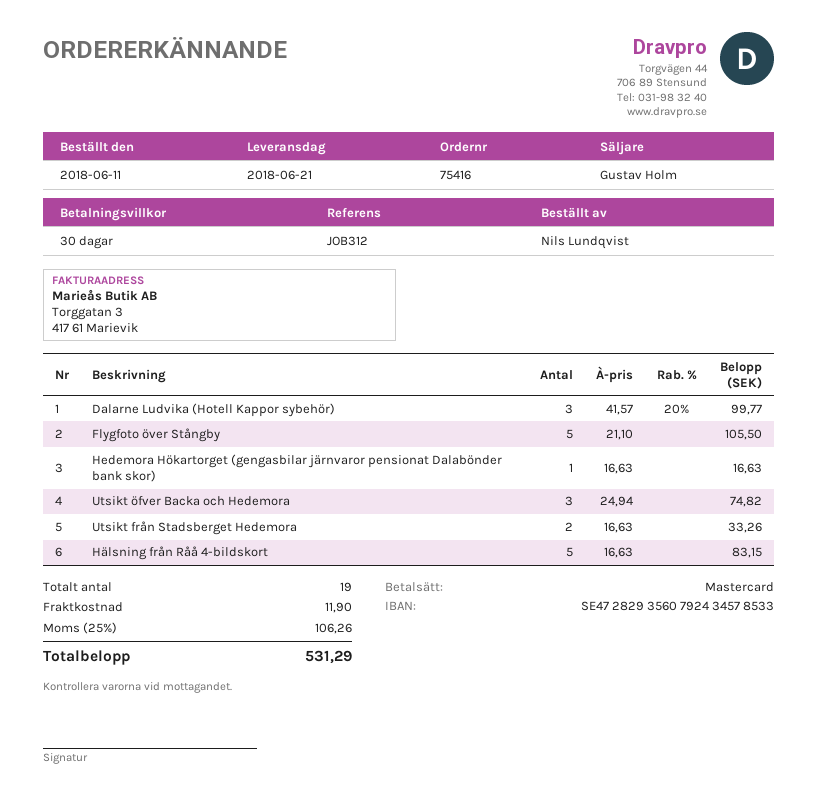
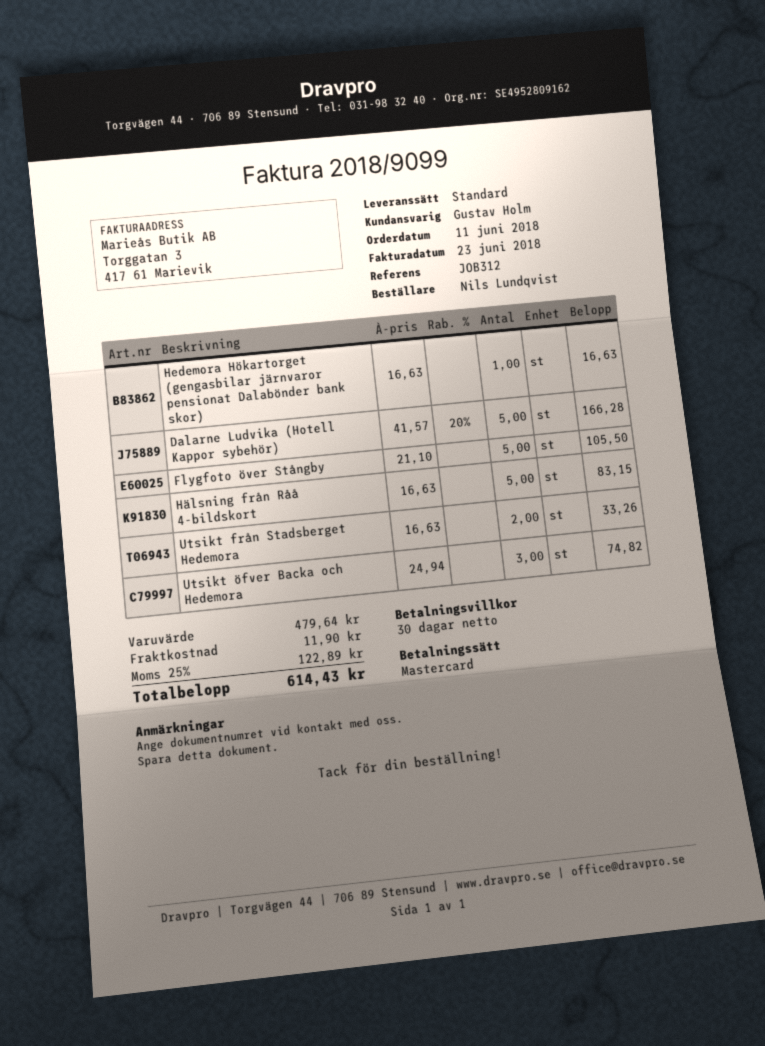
Dalarne Ludvika (Hotell Kappor sybehör): 3 x 41.57 - 20% = 99.77 -> 5 x 41.57 - 20% = 166.28
tax: 25% = 106.26 -> 25% = 122.89
total: 531.29 -> 614.43

